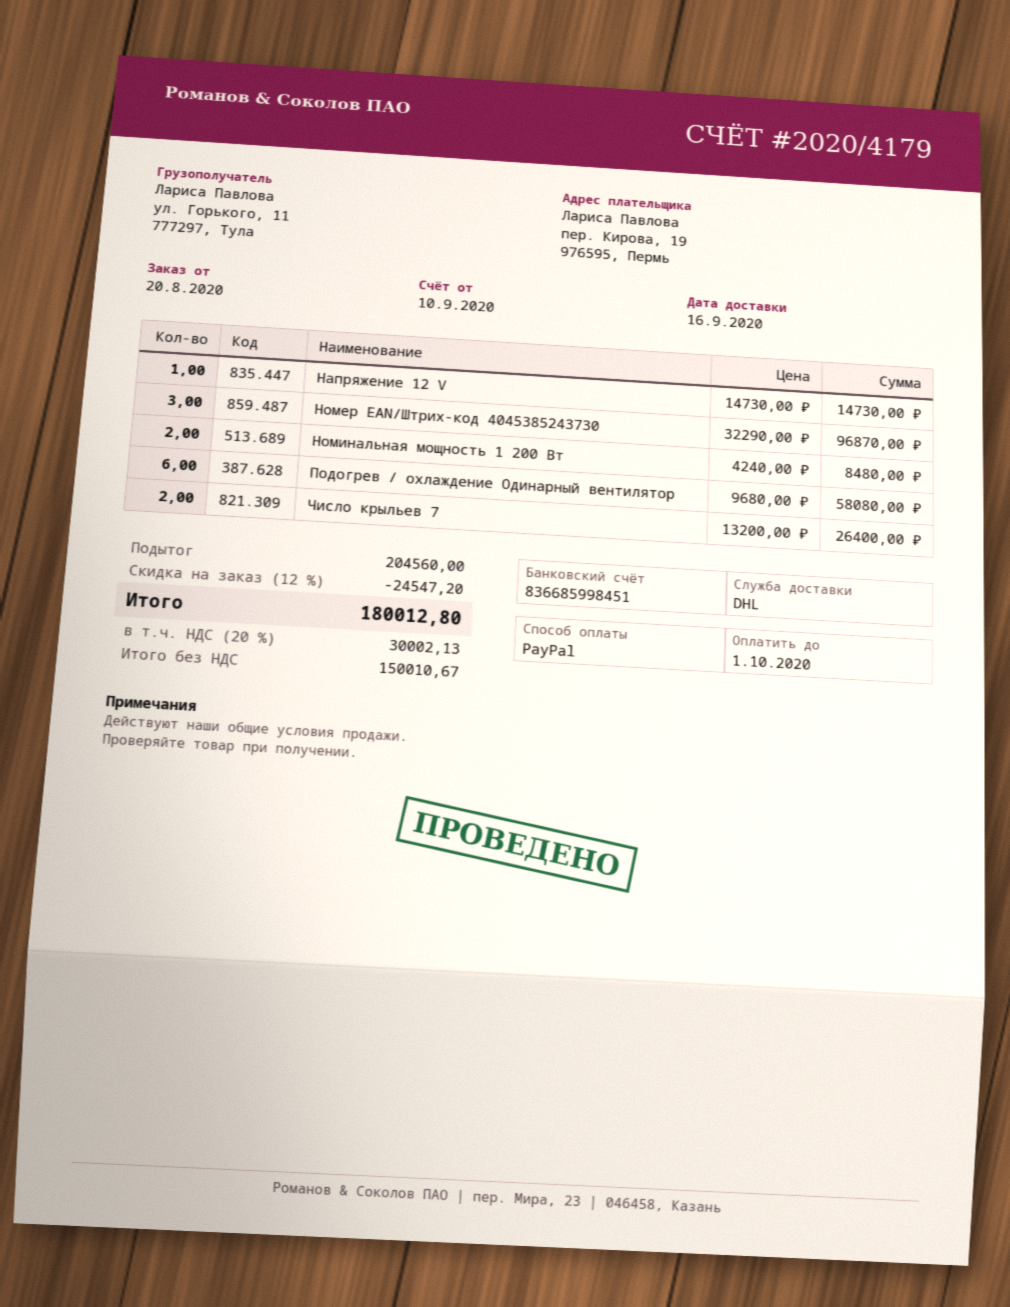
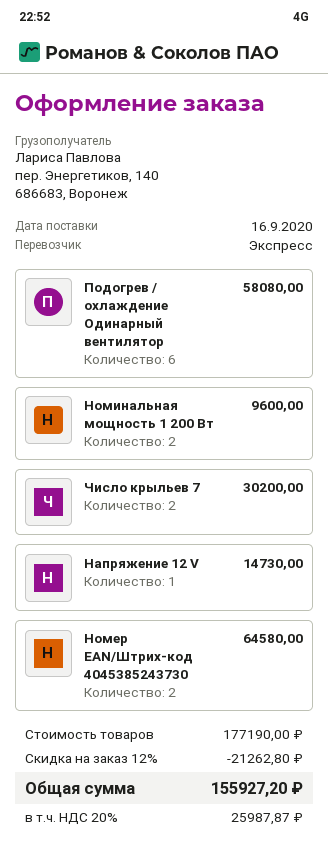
shipping method: DHL -> express
ship to: ул. Горького, 11, 777297, Тула -> пер. Энергетиков, 140, 686683, Воронеж
Номер EAN/Штрих-код 4045385243730: 3 for 96870.00 -> 2 for 64580.00
Номинальная мощность 1 200 Вт: 2 for 8480.00 -> 2 for 9600.00
Число крыльев 7: 2 for 26400.00 -> 2 for 30200.00
subtotal: 204560.00 -> 177190.00
discount: 12% = 24547.20 -> 12% = 21262.80
tax: 20% = 30002.13 -> 20% = 25987.87
total: 180012.80 -> 155927.20

